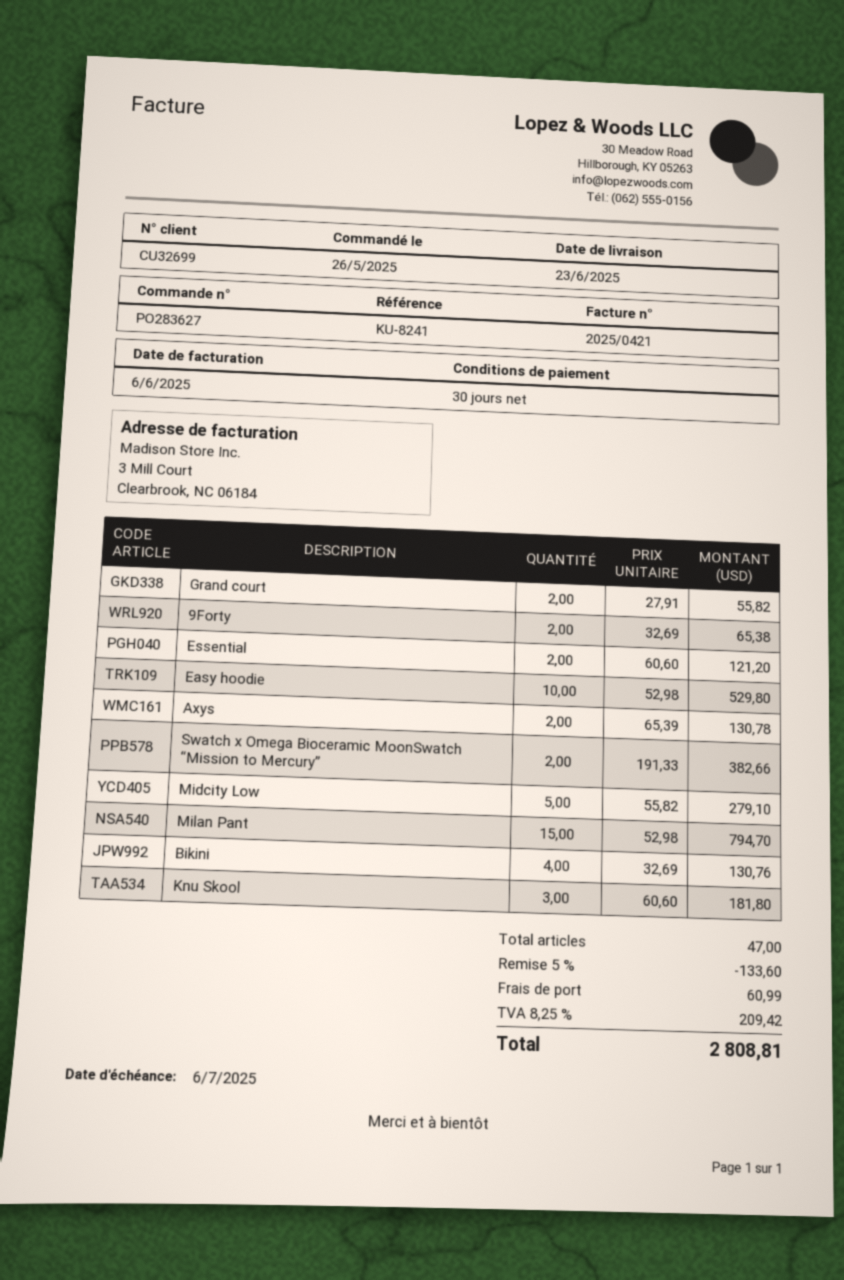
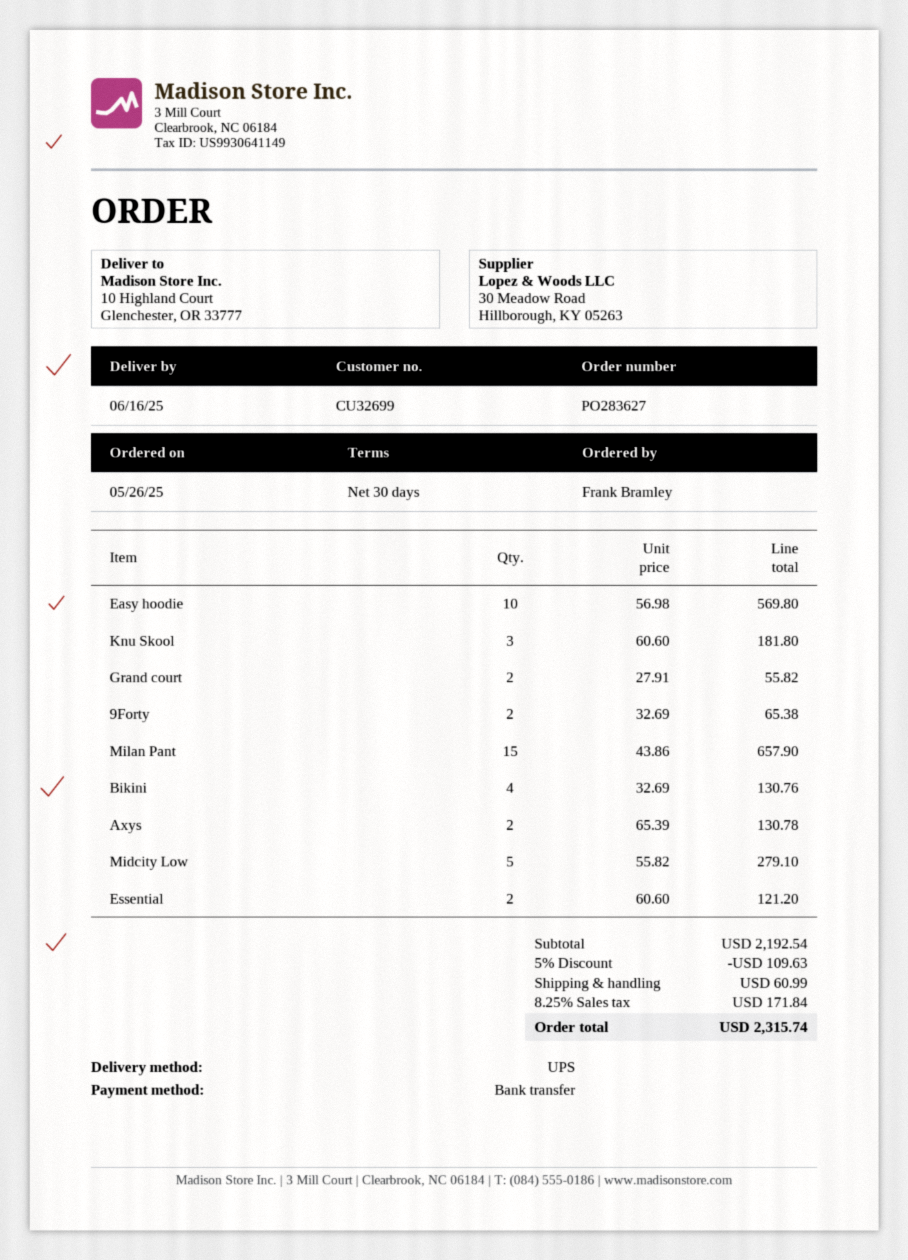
delivery date: 2025-06-23 -> 2025-06-16
Easy hoodie: 10 x 52.98 = 529.80 -> 10 x 56.98 = 569.80
Swatch x Omega Bioceramic MoonSwatch “Mission to Mercury”: 2 x 191.33 = 382.66 -> none
Milan Pant: 15 x 52.98 = 794.70 -> 15 x 43.86 = 657.90
discount: 5% = 133.60 -> 5% = 109.63
tax: 8.25% = 209.42 -> 8.25% = 171.84
total: 2808.81 -> 2315.74

